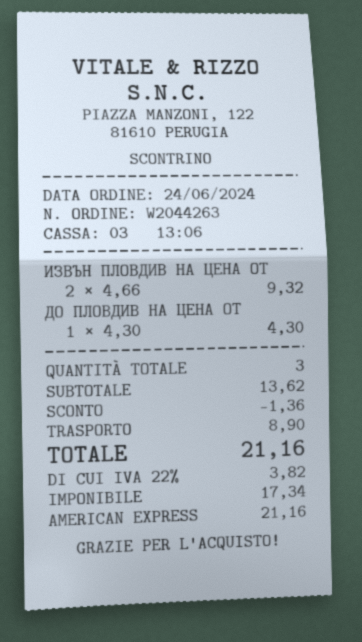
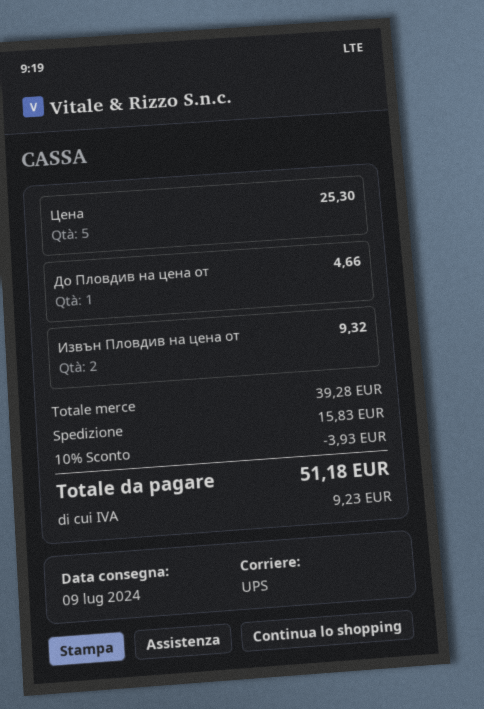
ДО ПЛОВДИВ НА ЦЕНА ОТ: 1 for 4.30 -> 1 for 4.66
Цена: none -> 5 for 25.30
subtotal: 13.62 -> 39.28
discount: 1.36 -> 3.93
shipping: 8.90 -> 15.83
tax: 3.82 -> 9.23
total: 21.16 -> 51.18

